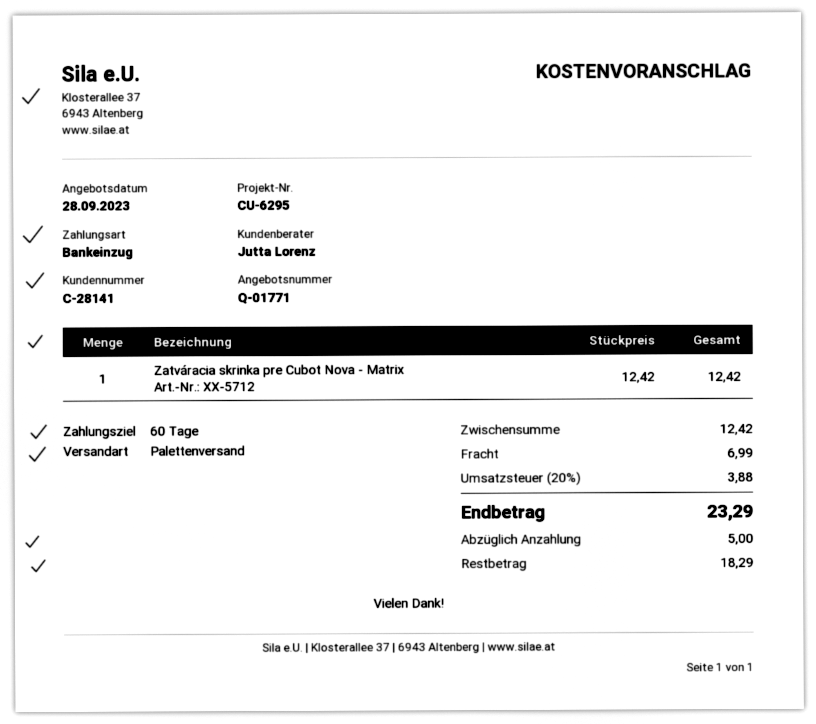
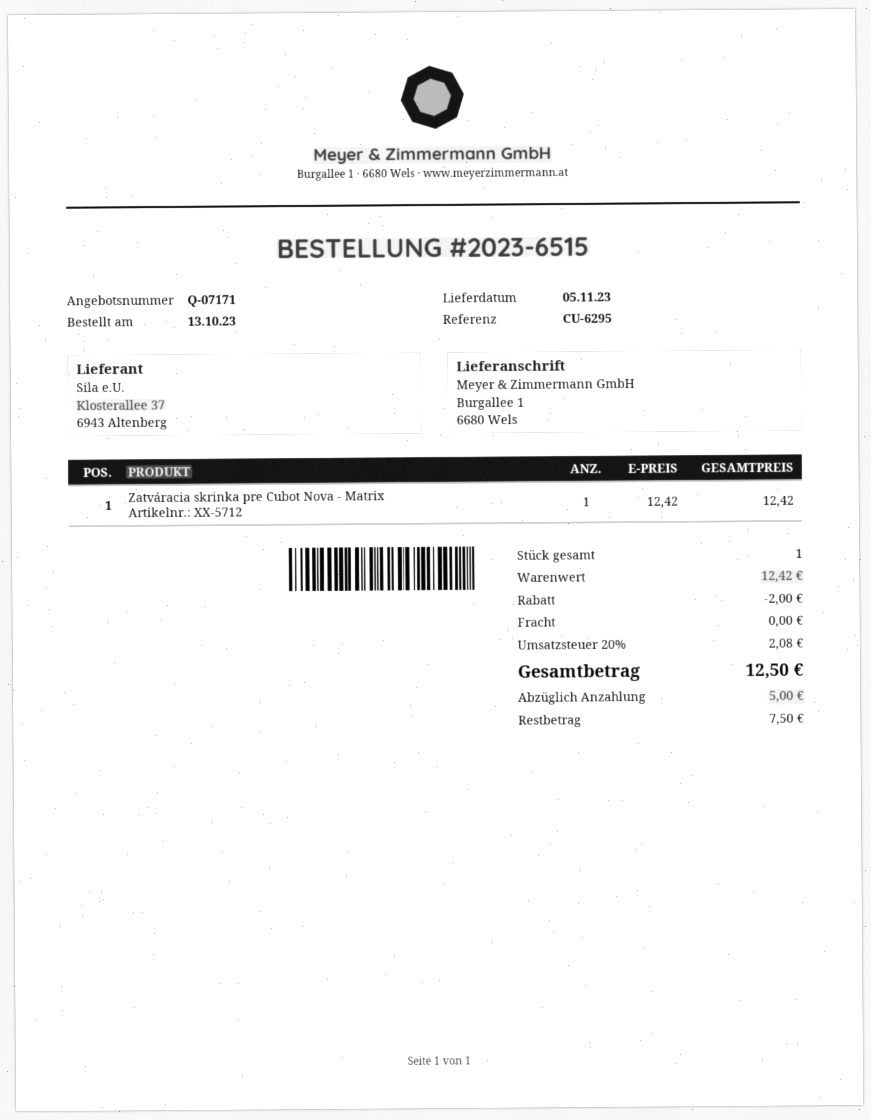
quote number: Q-01771 -> Q-07171
discount: none -> 2.00
shipping: 6.99 -> 0.00
tax: 20% = 3.88 -> 20% = 2.08
total: 23.29 -> 12.50
balance: 18.29 -> 7.50

